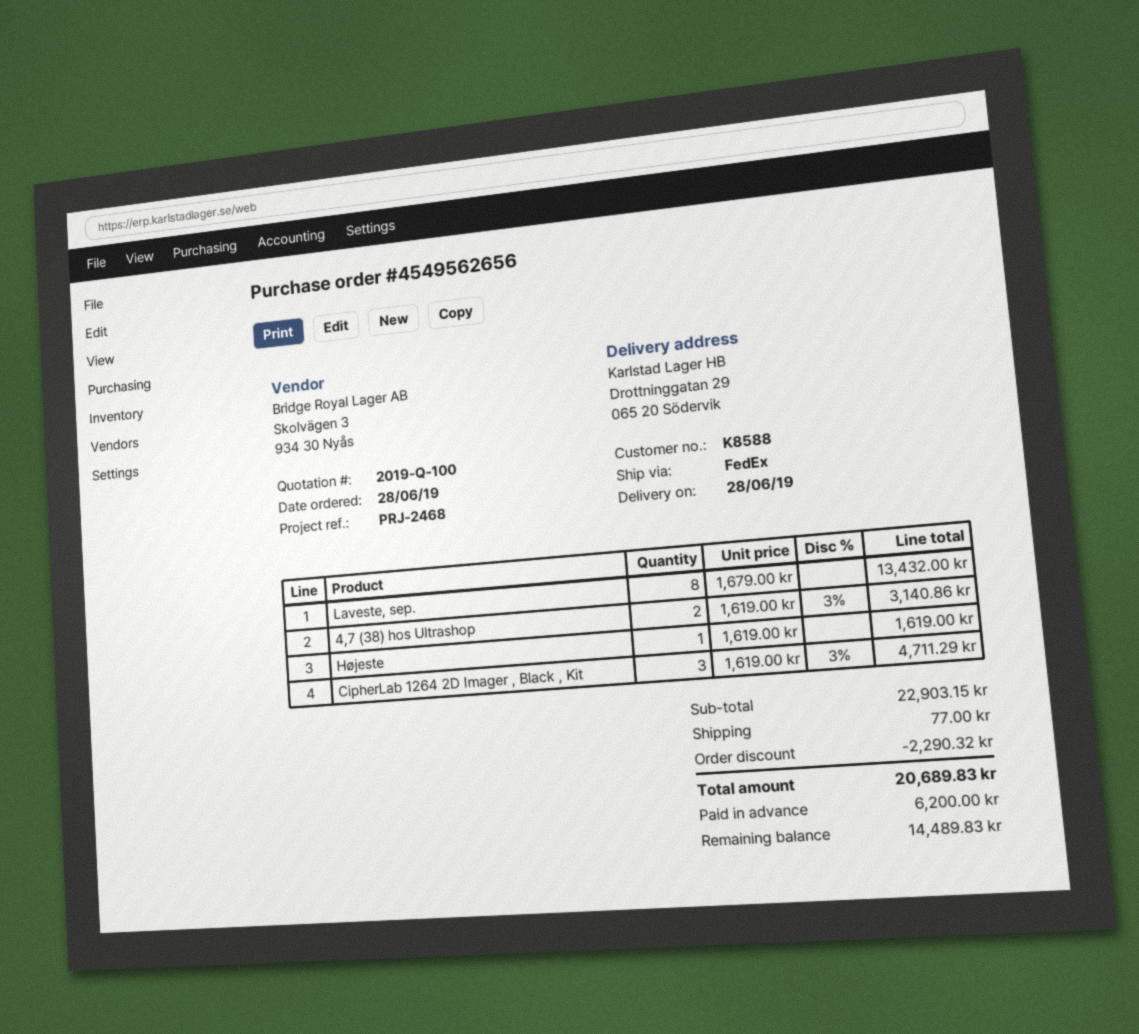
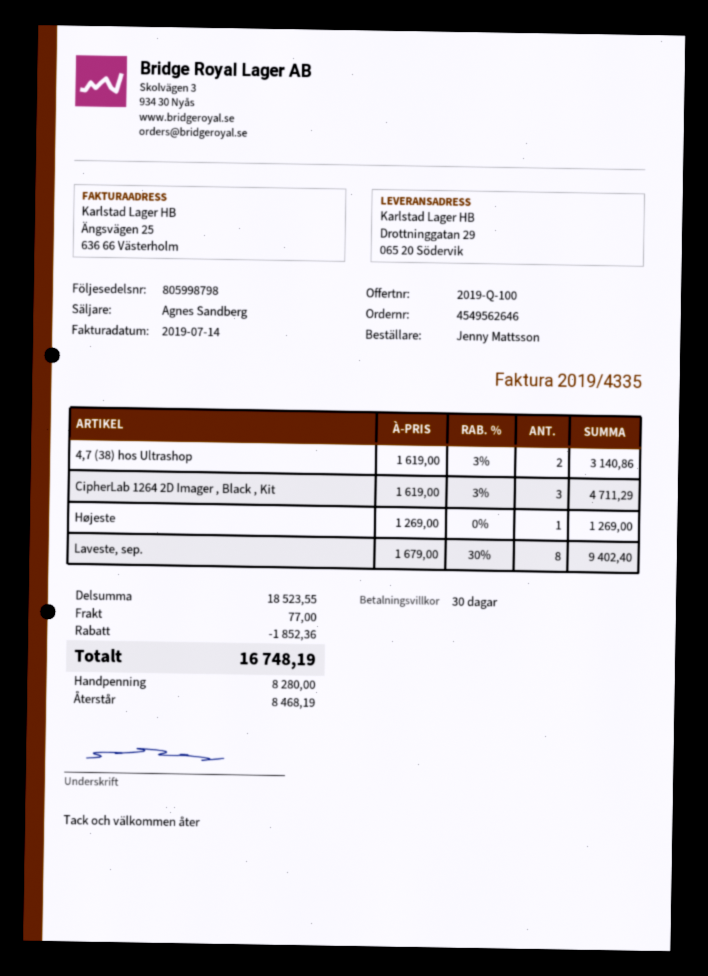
order number: 4549562656 -> 4549562646
Laveste, sep.: 8 x 1679.00 = 13432.00 -> 8 x 1679.00 - 30% = 9402.40
Højeste: 1 x 1619.00 = 1619.00 -> 1 x 1269.00 = 1269.00
subtotal: 22903.15 -> 18523.55
discount: 2290.32 -> 1852.36
total: 20689.83 -> 16748.19
deposit: 6200.00 -> 8280.00
balance: 14489.83 -> 8468.19

